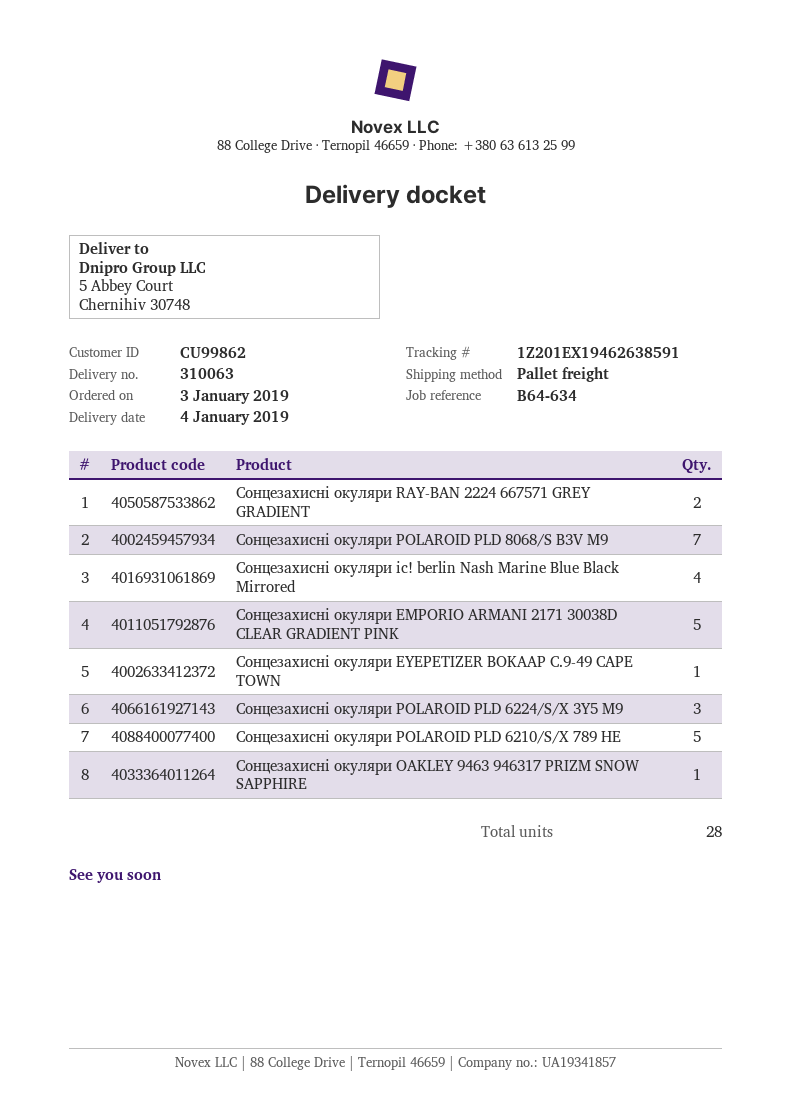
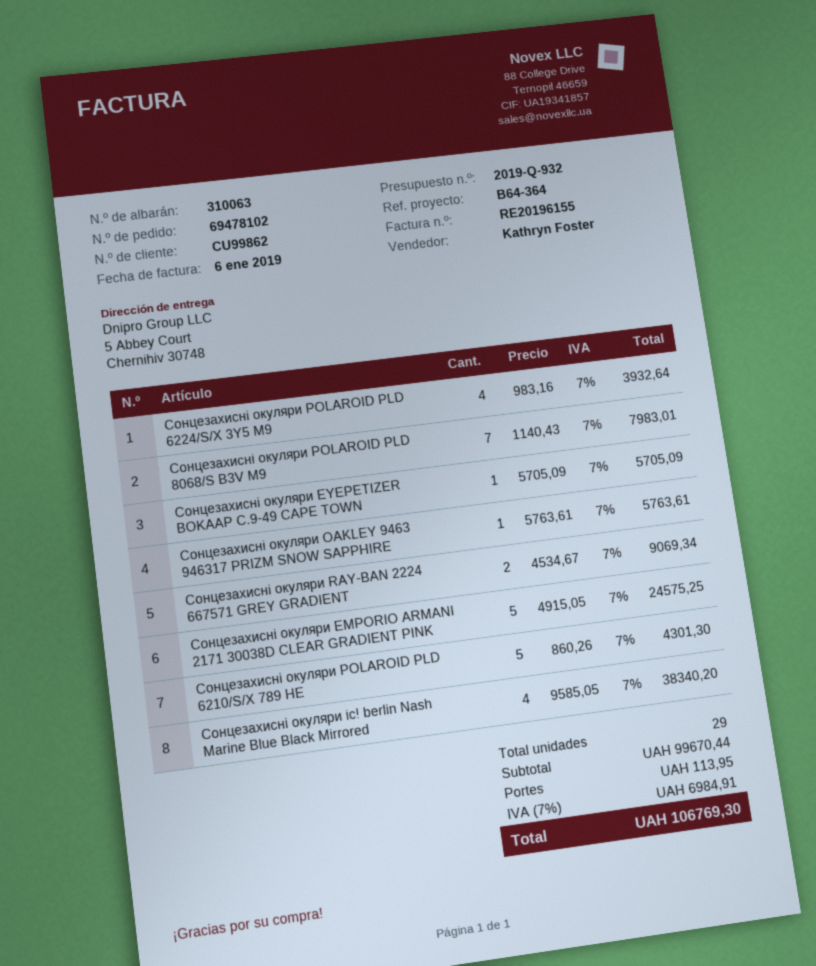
reference: B64-634 -> B64-364
Сонцезахисні окуляри POLAROID PLD 6224/S/X 3Y5 M9: 3 -> 4
total quantity: 28 -> 29

